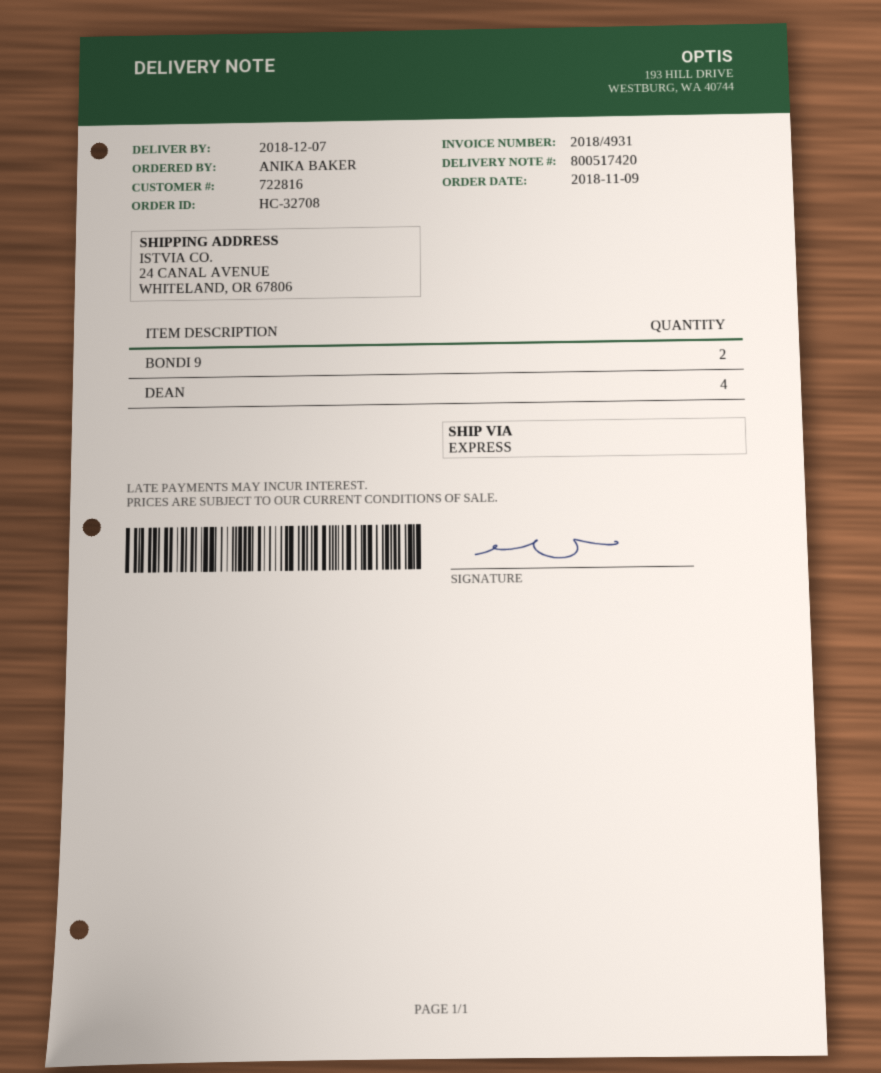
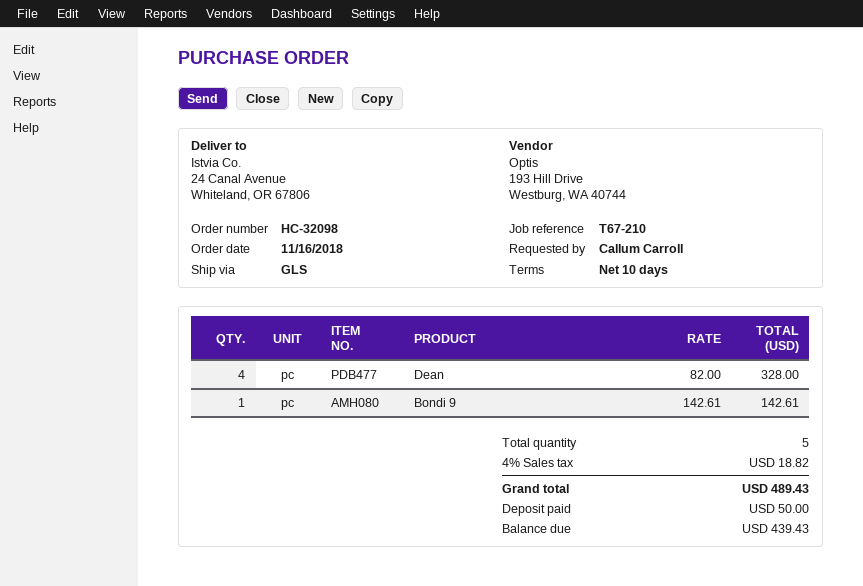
order number: HC-32708 -> HC-32098
order date: 2018-11-09 -> 2018-11-16
ordered by: ANIKA BAKER -> Callum Carroll
shipping method: express -> GLS
BONDI 9: 2 -> 1

